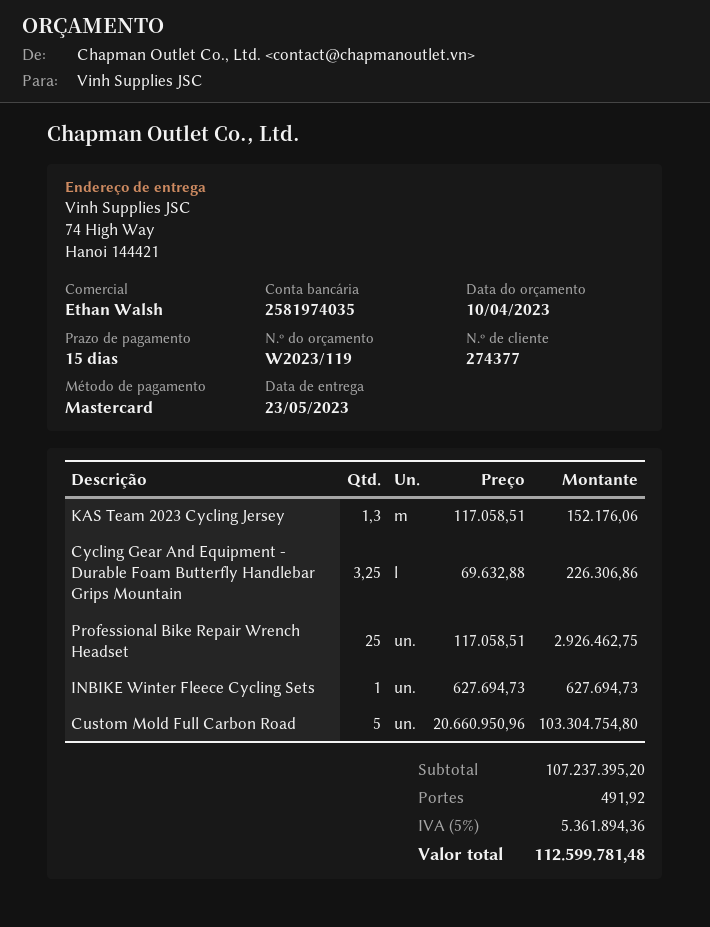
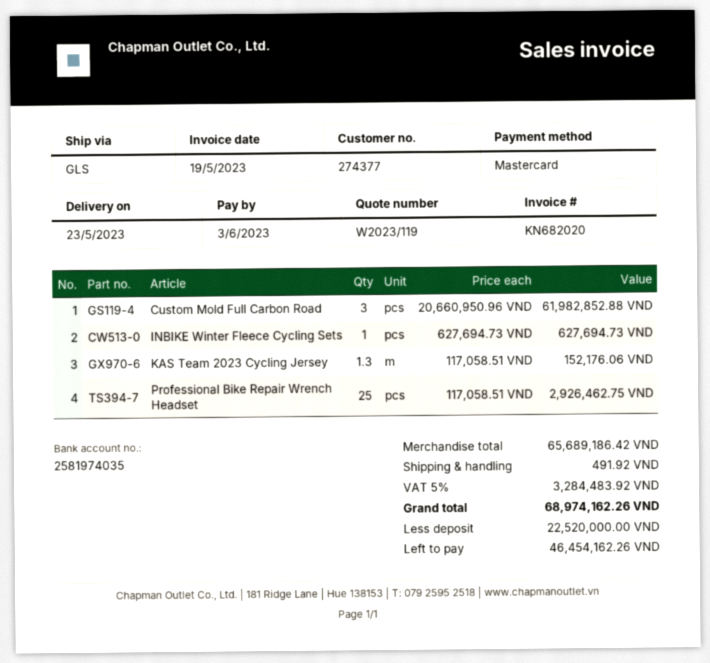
Cycling Gear And Equipment - Durable Foam Butterfly Handlebar Grips Mountain: 3.25 x 69632.88 = 226306.86 -> none
Custom Mold Full Carbon Road: 5 x 20660950.96 = 103304754.80 -> 3 x 20660950.96 = 61982852.88
subtotal: 107237395.20 -> 65689186.42
tax: 5% = 5361894.36 -> 5% = 3284483.92
total: 112599781.48 -> 68974162.26

